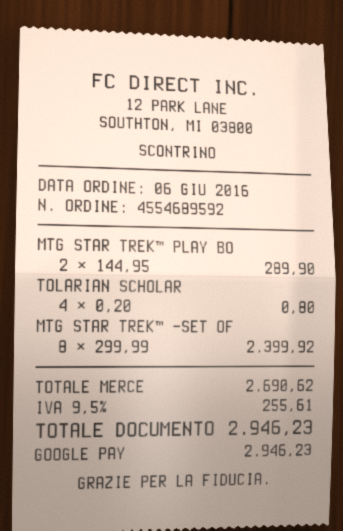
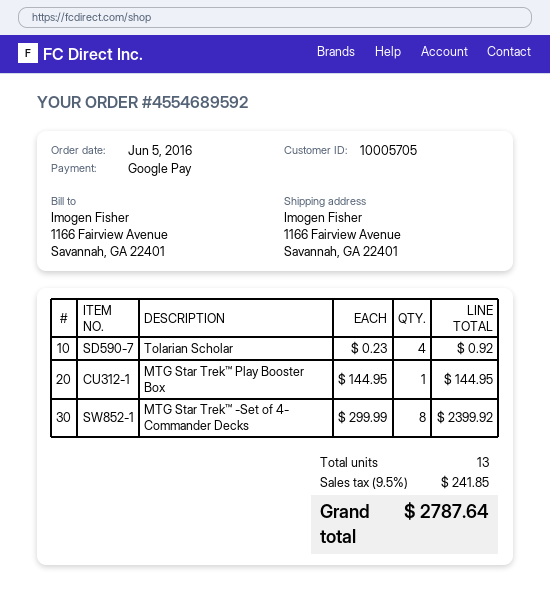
order date: 2016-06-06 -> 2016-06-05
MTG STAR TREK™ PLAY BO: 2 x 144.95 = 289.90 -> 1 x 144.95 = 144.95
TOLARIAN SCHOLAR: 4 x 0.20 = 0.80 -> 4 x 0.23 = 0.92
tax: 9.5% = 255.61 -> 9.5% = 241.85
total: 2946.23 -> 2787.64

